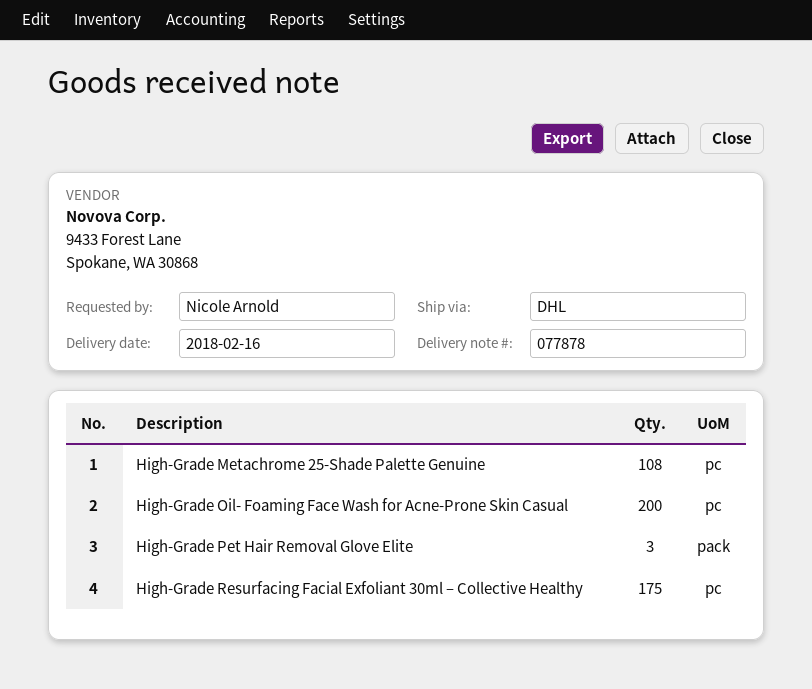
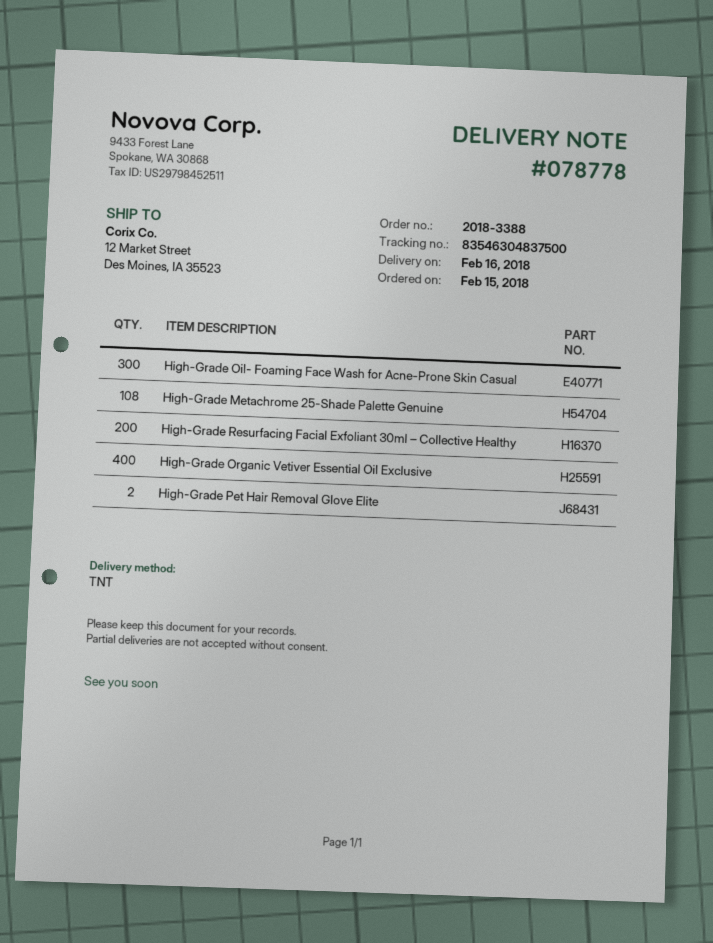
delivery note number: 077878 -> 078778
shipping method: DHL -> TNT
High-Grade Oil- Foaming Face Wash for Acne-Prone Skin Casual: 200 -> 300
High-Grade Pet Hair Removal Glove Elite: 3 -> 2
High-Grade Resurfacing Facial Exfoliant 30ml – Collective Healthy: 175 -> 200
High-Grade Organic Vetiver Essential Oil Exclusive: none -> 400

